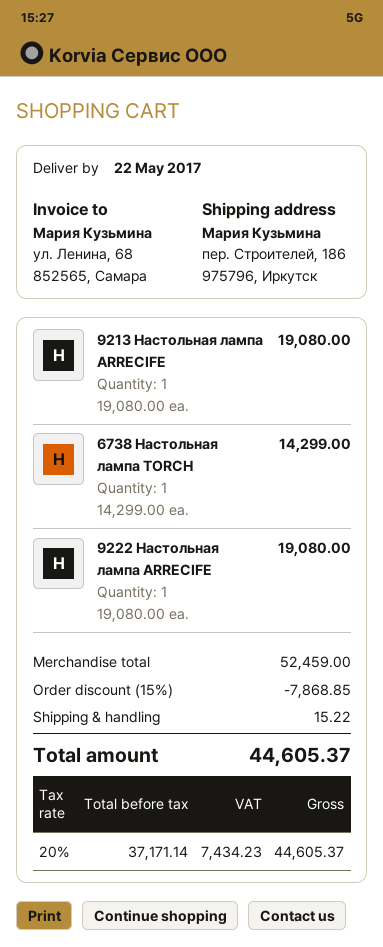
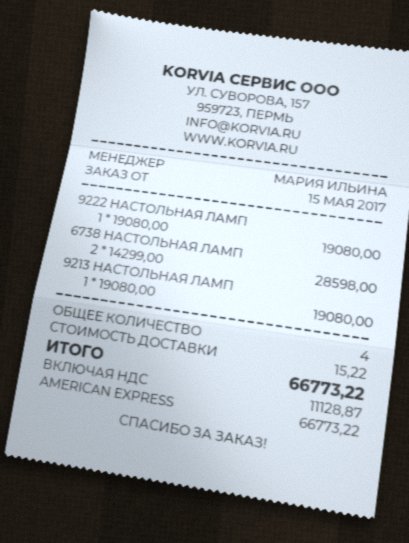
6738 Настольная лампа TORCH: 1 x 14299.00 = 14299.00 -> 2 x 14299.00 = 28598.00
discount: 15% = 7868.85 -> none
tax: 7434.23 -> 11128.87
total: 44605.37 -> 66773.22

